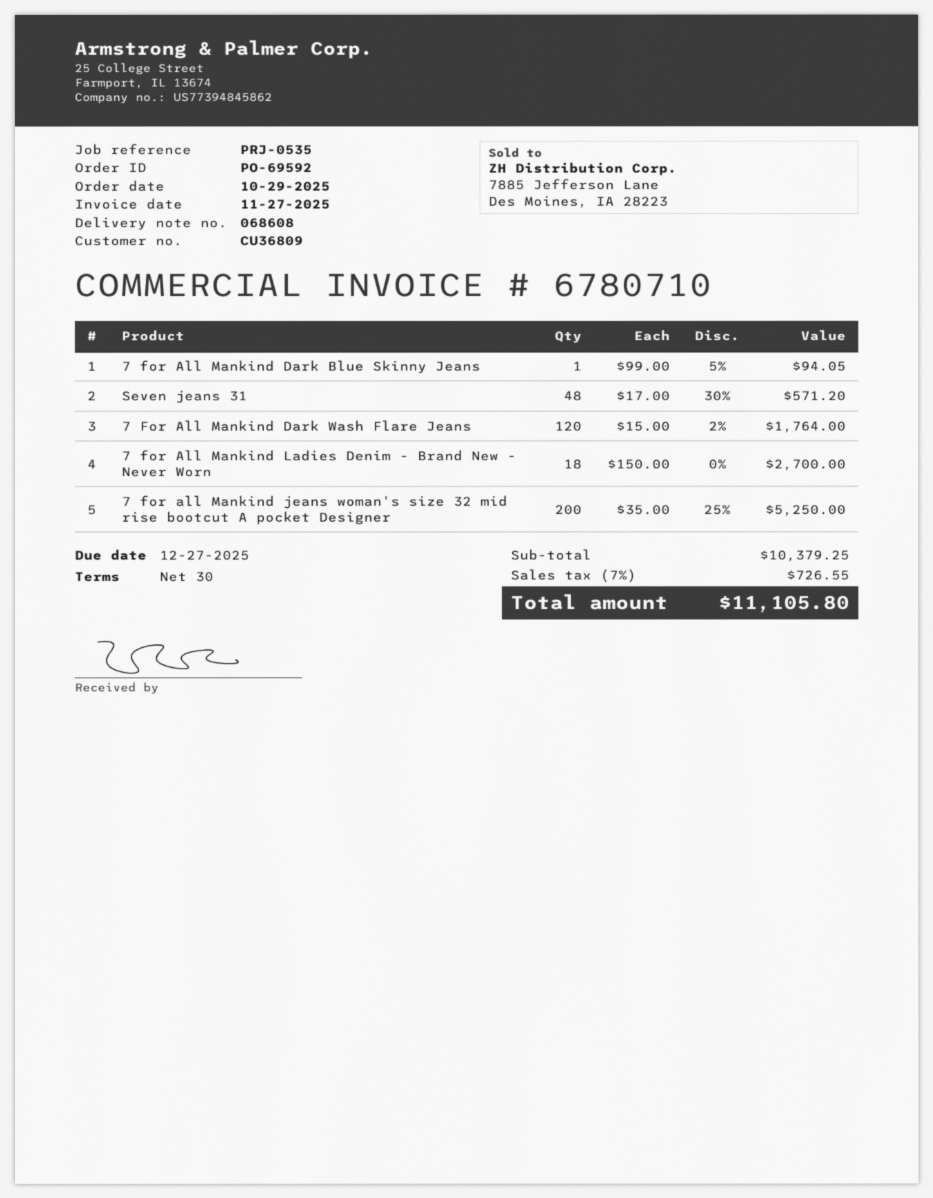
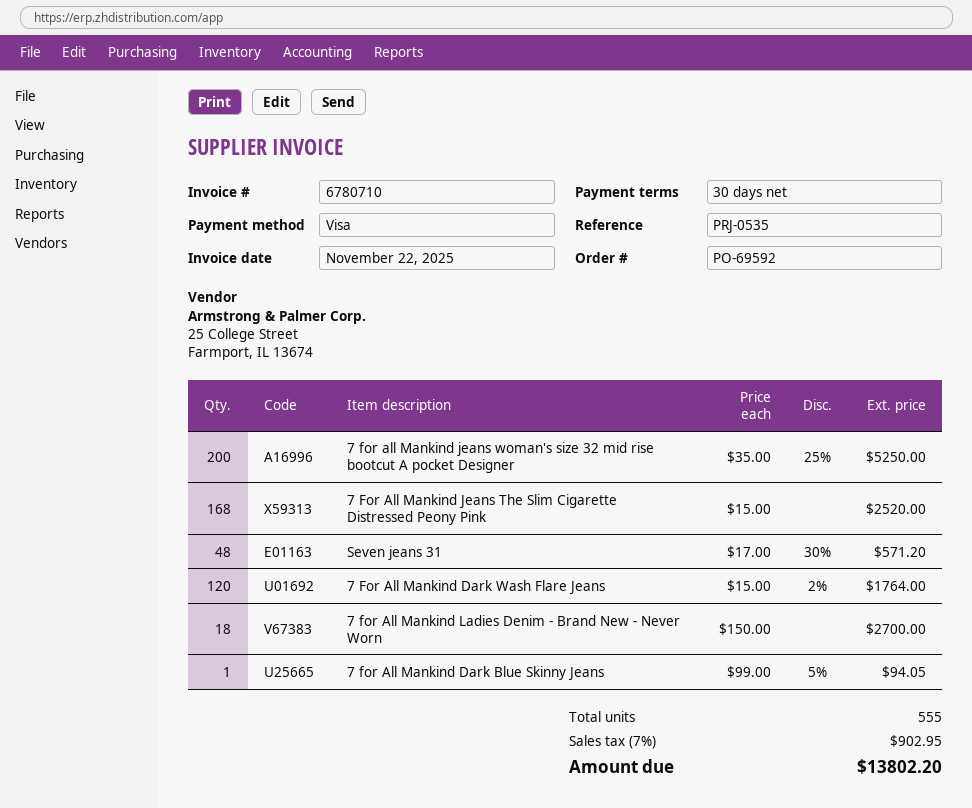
invoice date: 2025-11-27 -> 2025-11-22
7 For All Mankind Jeans The Slim Cigarette Distressed Peony Pink: none -> 168 x 15.00 = 2520.00
tax: 7% = 726.55 -> 7% = 902.95
total: 11105.80 -> 13802.20

